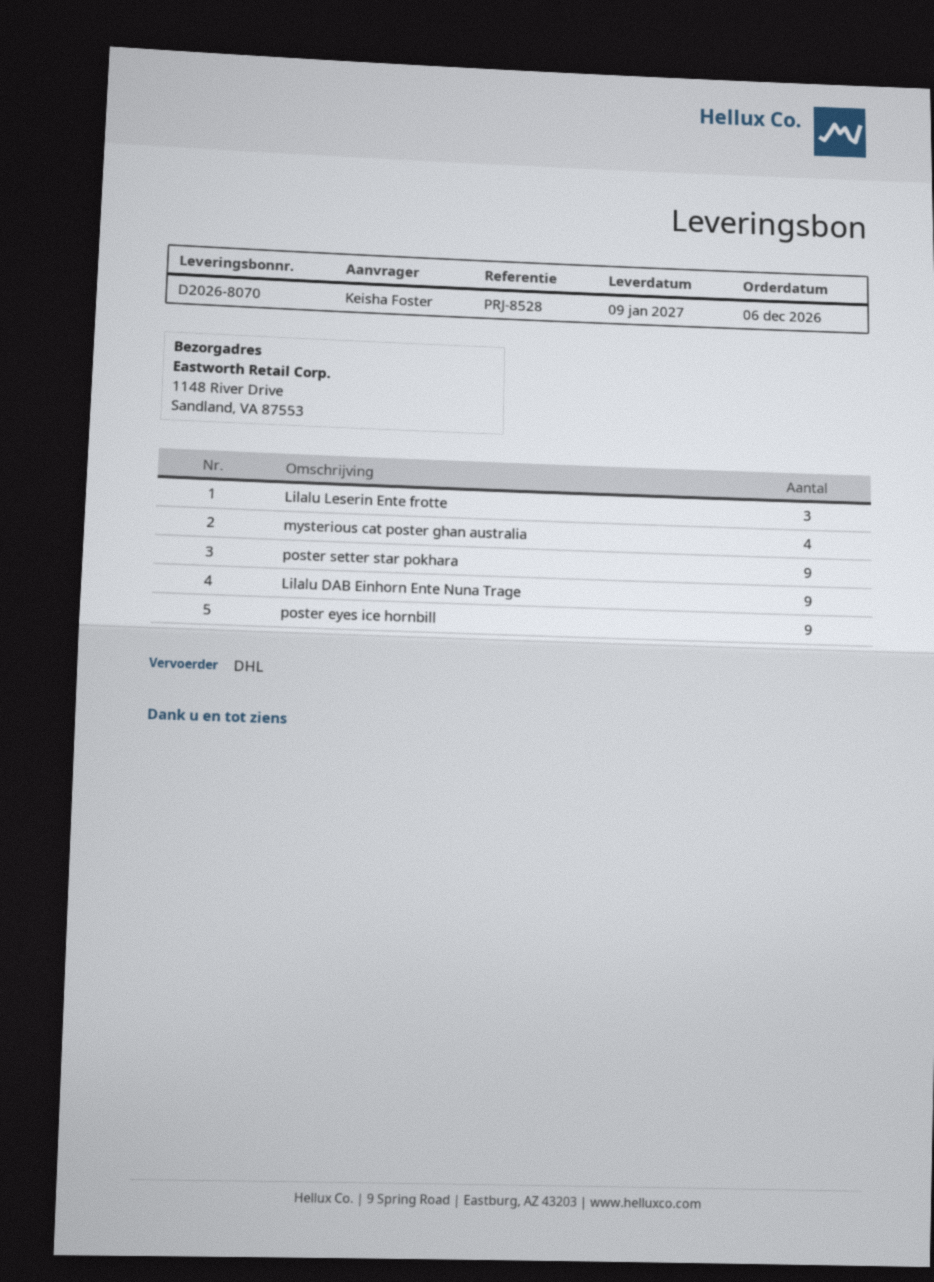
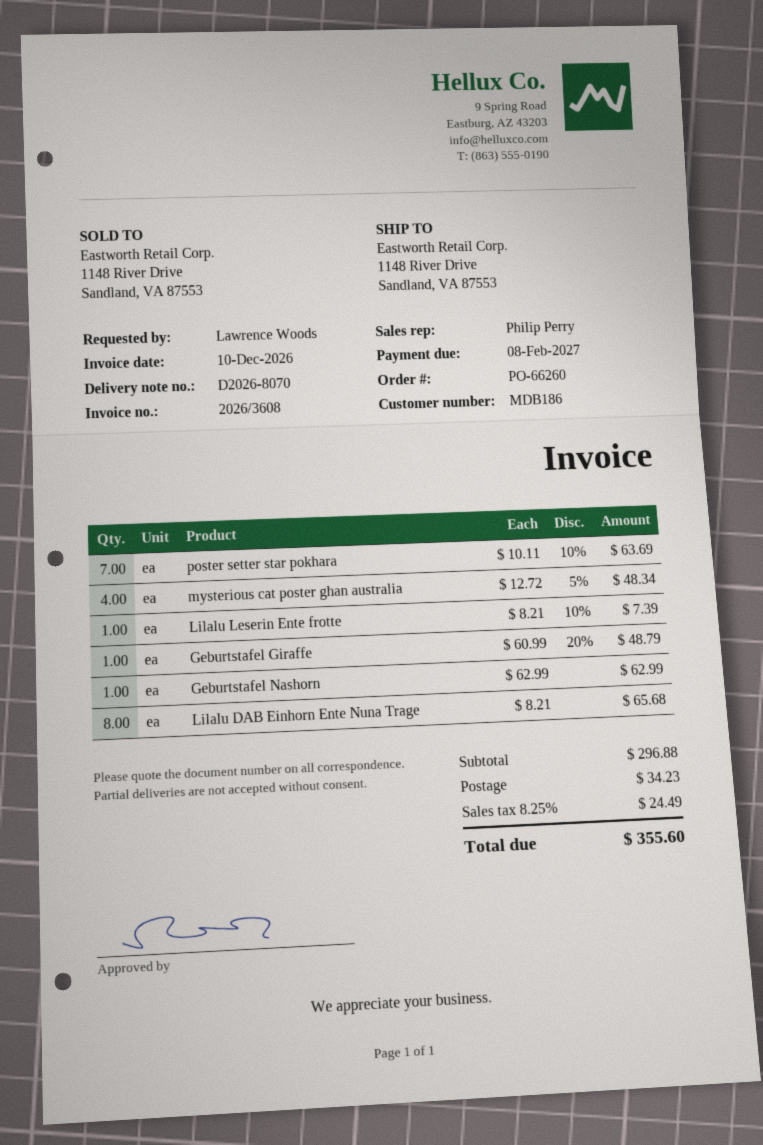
ordered by: Keisha Foster -> Lawrence Woods
Lilalu Leserin Ente frotte: 3 -> 1
poster setter star pokhara: 9 -> 7
Lilalu DAB Einhorn Ente Nuna Trage: 9 -> 8
poster eyes ice hornbill: 9 -> none
Geburtstafel Giraffe: none -> 1
Geburtstafel Nashorn: none -> 1

